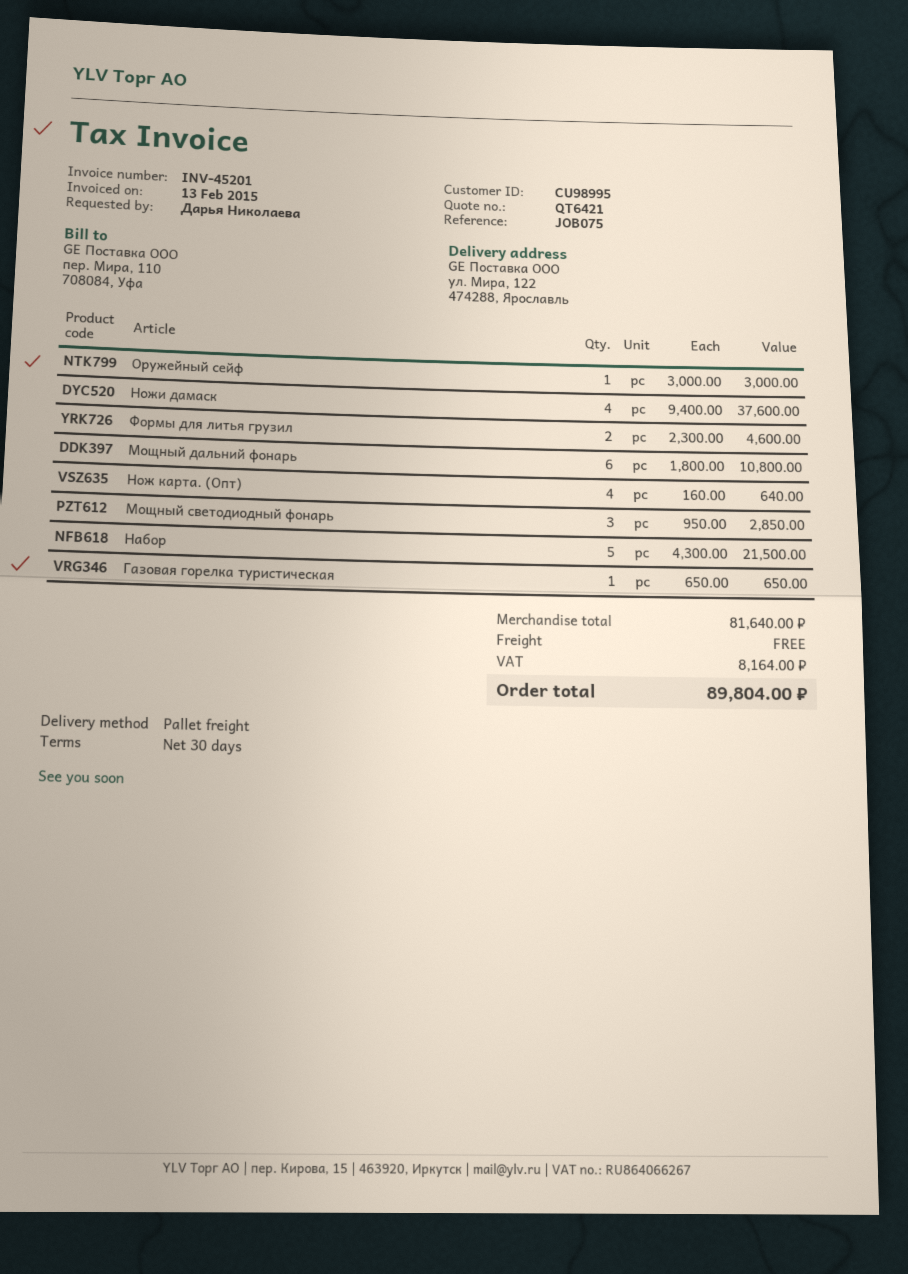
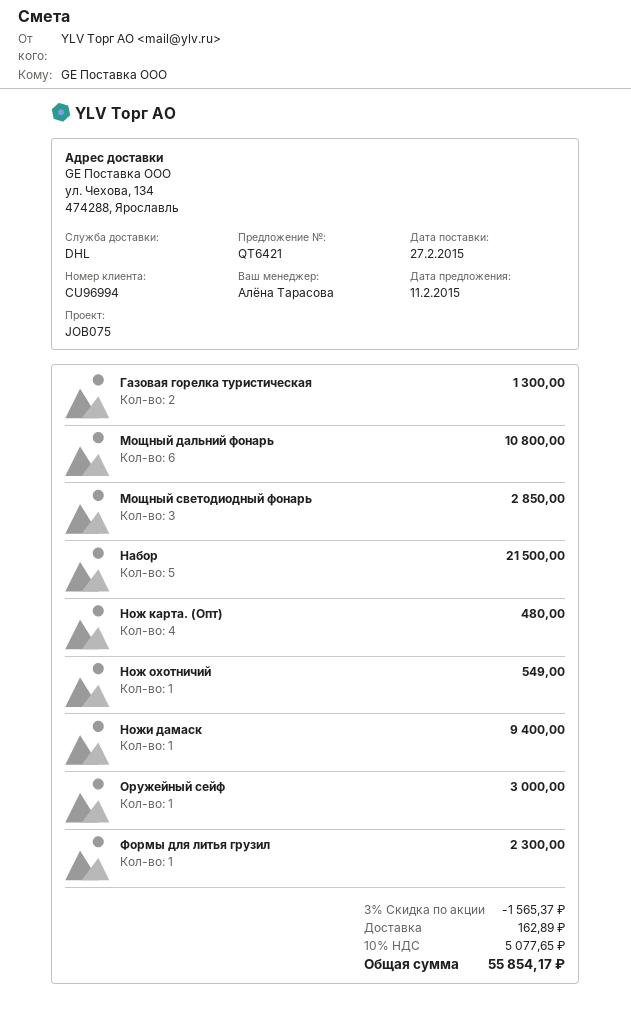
customer number: CU98995 -> CU96994
shipping method: pallet freight -> DHL
ship to: ул. Мира, 122, 474288, Ярославль -> ул. Чехова, 134, 474288, Ярославль
Ножи дамаск: 4 for 37600.00 -> 1 for 9400.00
Формы для литья грузил: 2 for 4600.00 -> 1 for 2300.00
Нож карта. (Опт): 4 for 640.00 -> 4 for 480.00
Газовая горелка туристическая: 1 for 650.00 -> 2 for 1300.00
Нож охотничий: none -> 1 for 549.00
discount: none -> 3% = 1565.37
shipping: 0.00 -> 162.89
tax: 8164.00 -> 5077.65
total: 89804.00 -> 55854.17

